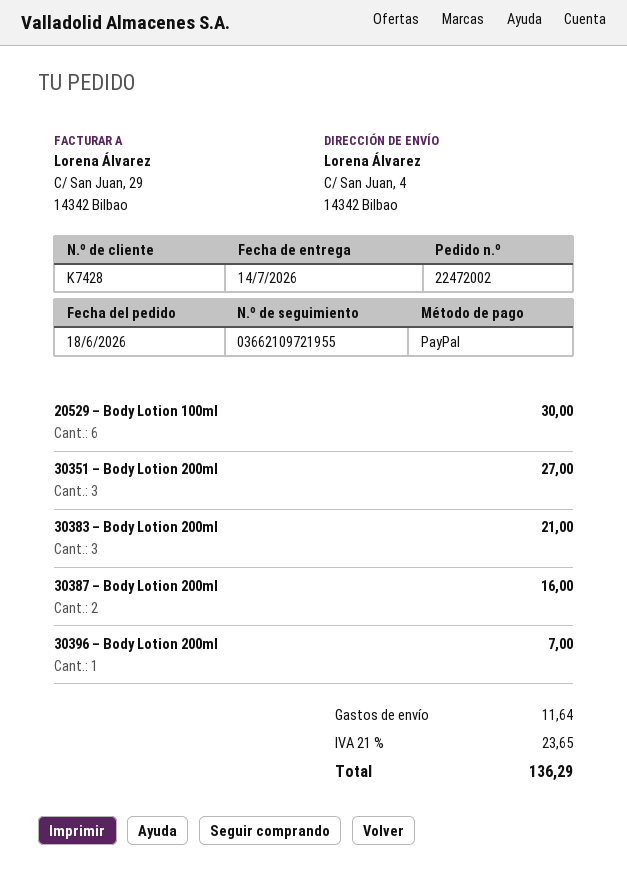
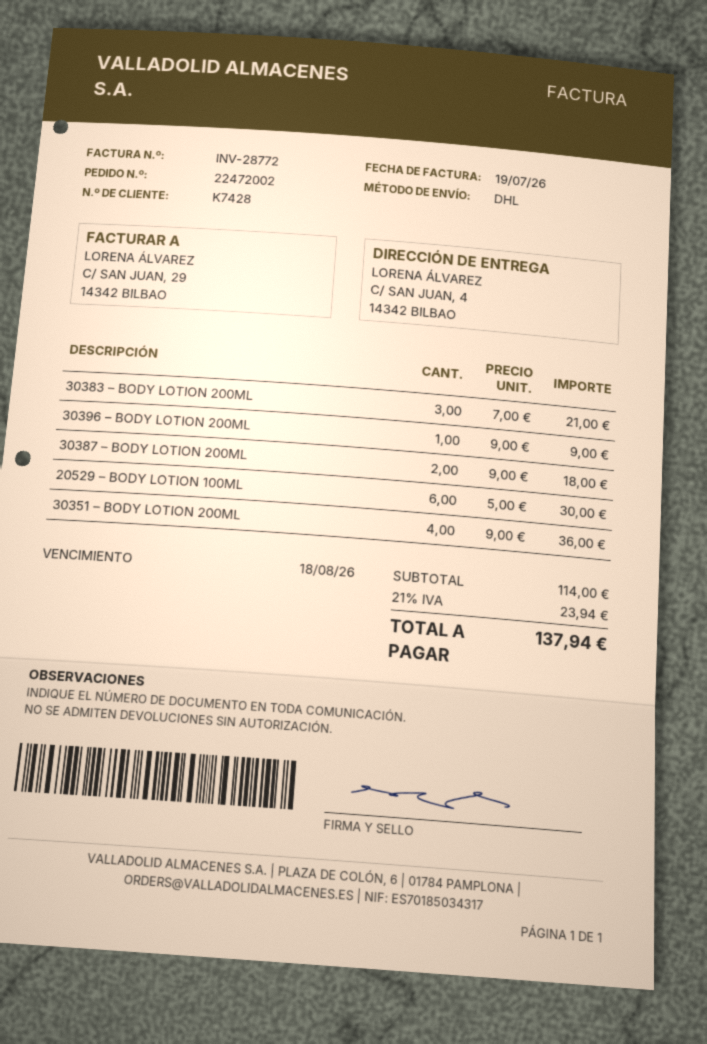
30351 – Body Lotion 200ml: 3 for 27.00 -> 4 for 36.00
30387 – Body Lotion 200ml: 2 for 16.00 -> 2 for 18.00
30396 – Body Lotion 200ml: 1 for 7.00 -> 1 for 9.00
shipping: 11.64 -> none
tax: 21% = 23.65 -> 21% = 23.94
total: 136.29 -> 137.94

